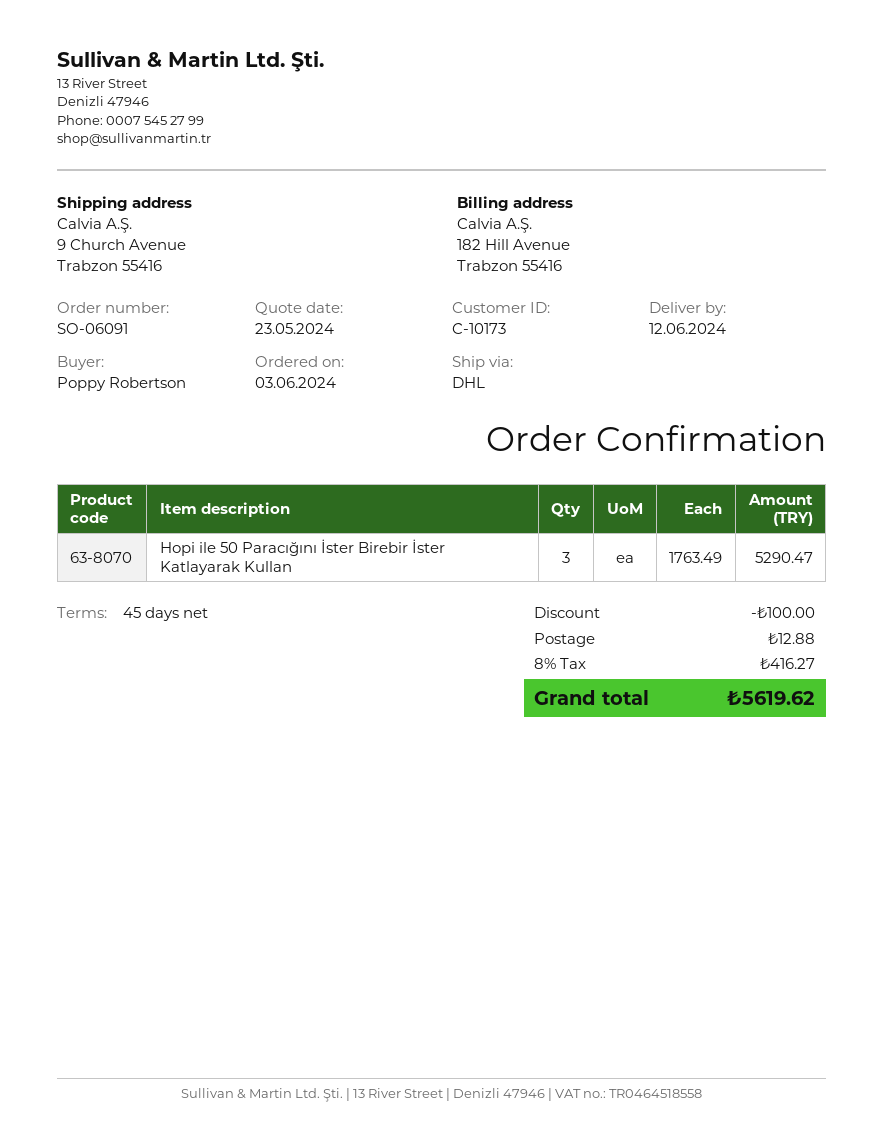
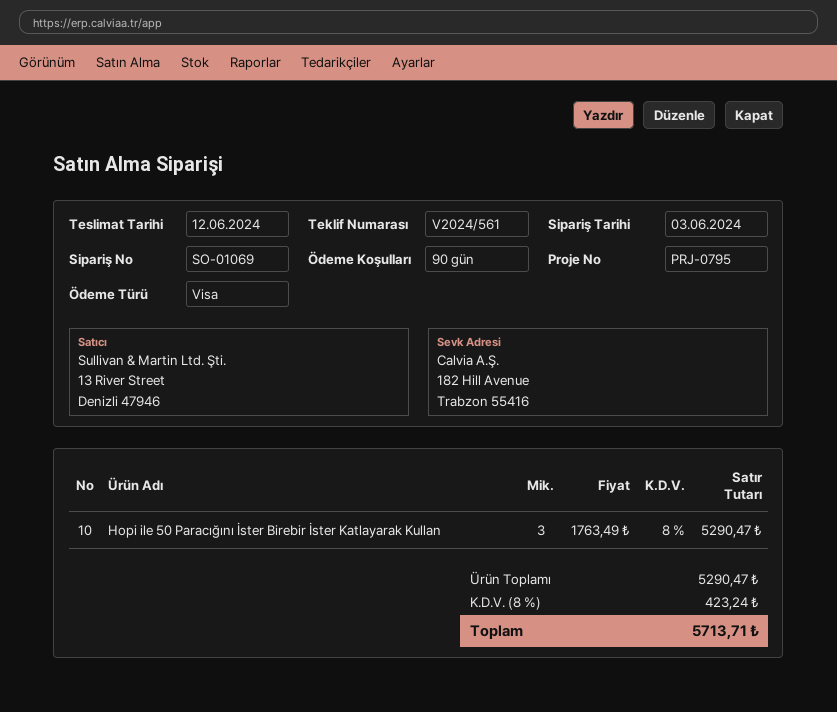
order number: SO-06091 -> SO-01069
payment terms: 45 days -> 90 days
ship to: 9 Church Avenue, Trabzon 55416 -> 182 Hill Avenue, Trabzon 55416
discount: 100.00 -> none
shipping: 12.88 -> none
tax: 8% = 416.27 -> 8% = 423.24
total: 5619.62 -> 5713.71

